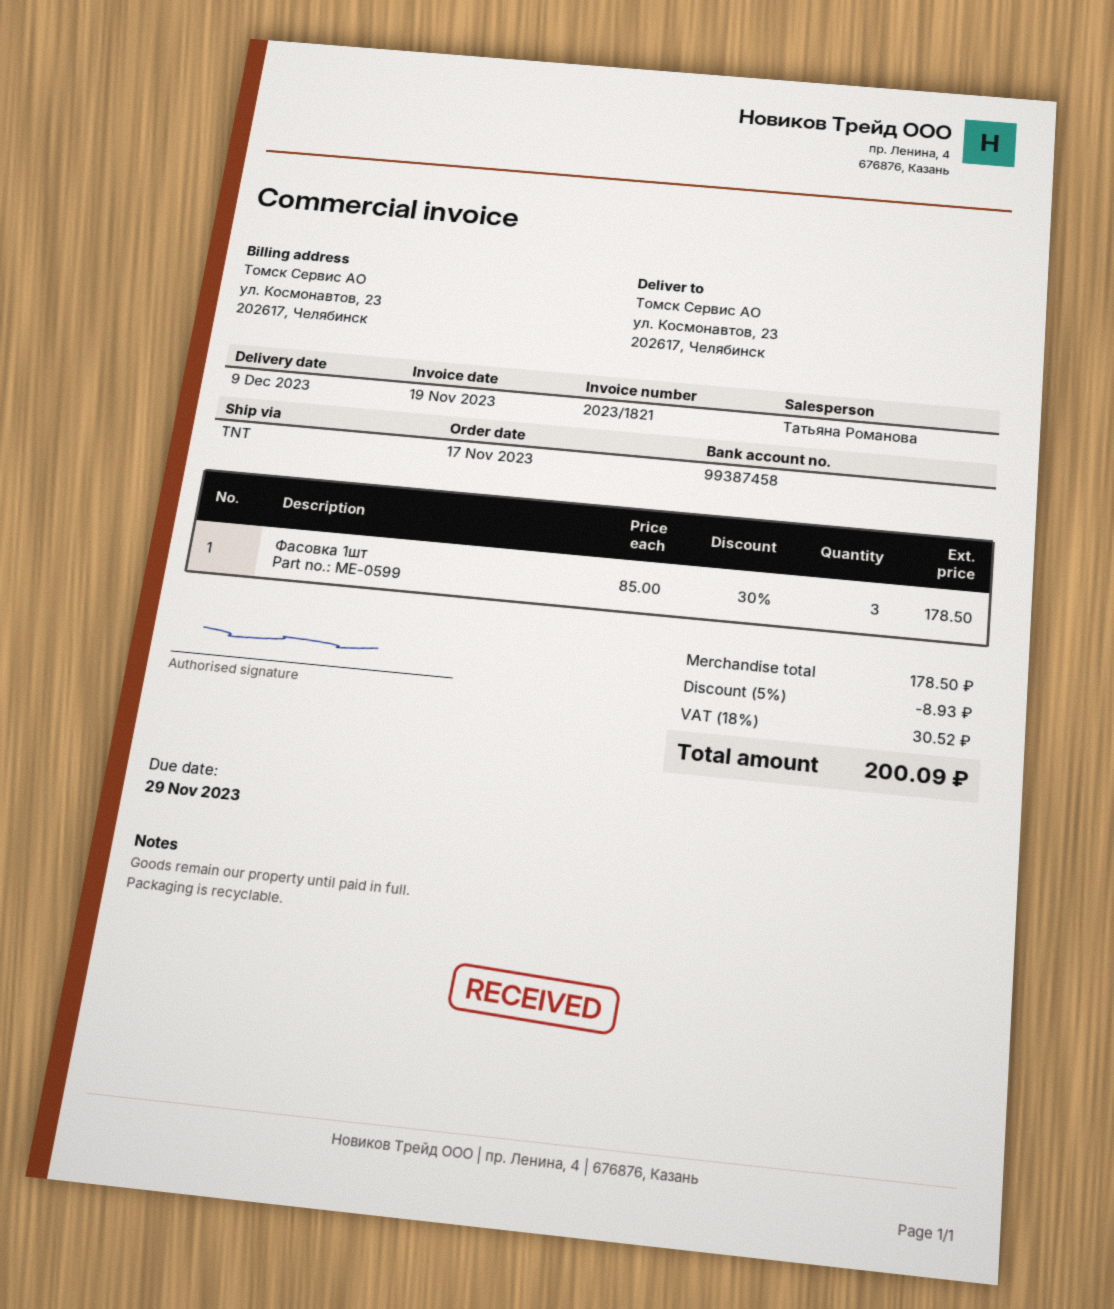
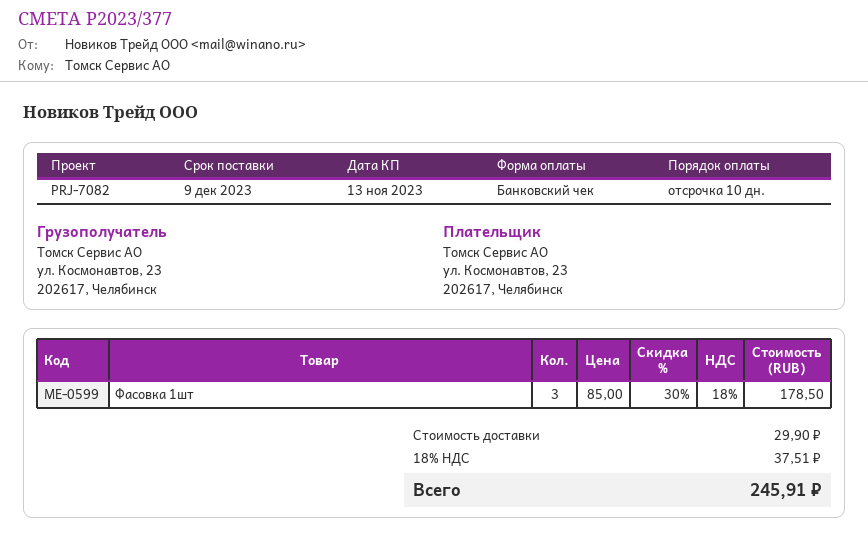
discount: 5% = 8.93 -> none
shipping: none -> 29.90
tax: 18% = 30.52 -> 18% = 37.51
total: 200.09 -> 245.91

